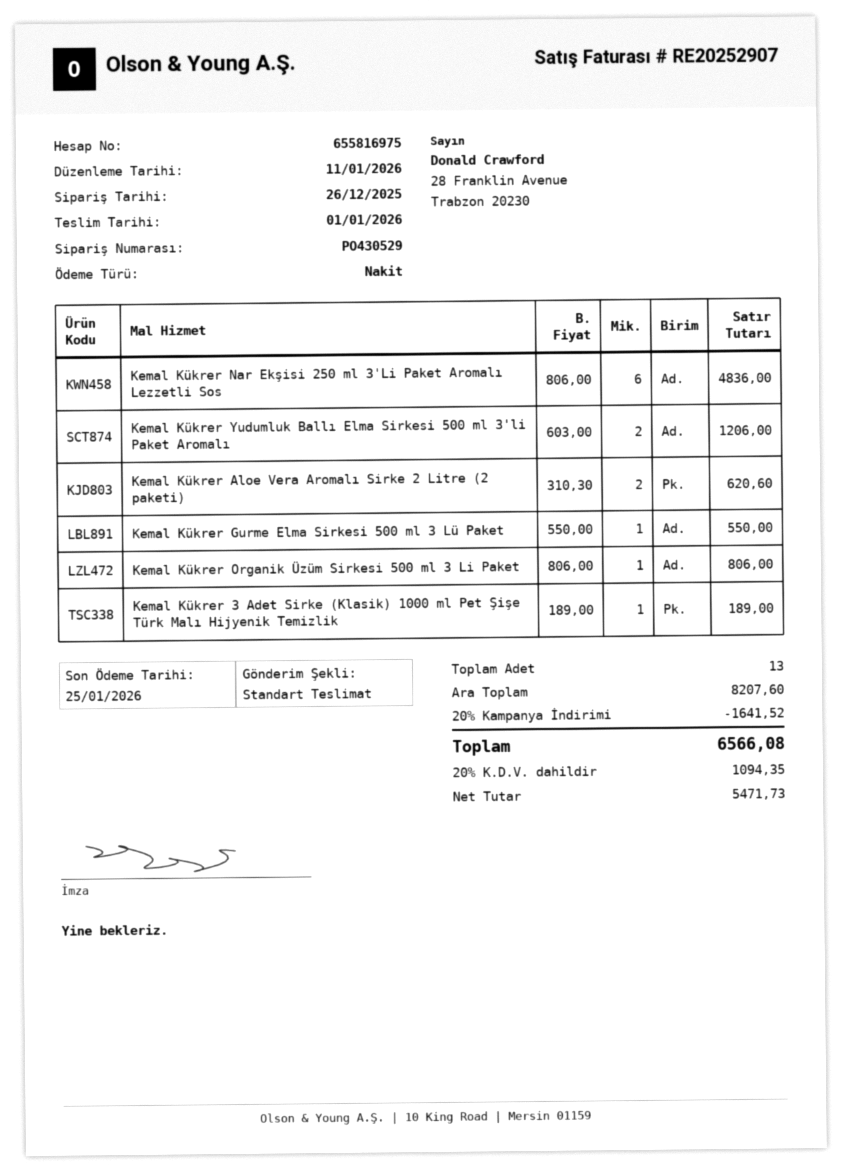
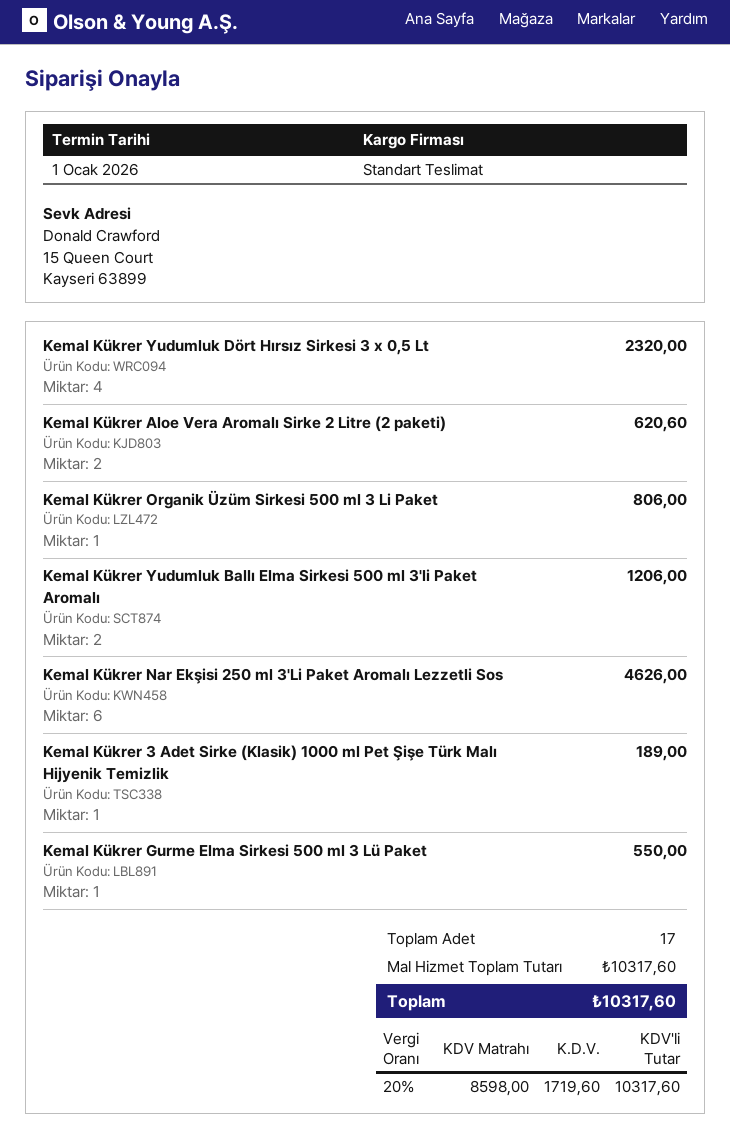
Kemal Kükrer Nar Ekşisi 250 ml 3'Li Paket Aromalı Lezzetli Sos: 6 for 4836.00 -> 6 for 4626.00
Kemal Kükrer Yudumluk Dört Hırsız Sirkesi 3 x 0,5 Lt: none -> 4 for 2320.00
total quantity: 13 -> 17
subtotal: 8207.60 -> 10317.60
discount: 20% = 1641.52 -> none
net: 5471.73 -> 8598.00
tax: 20% = 1094.35 -> 20% = 1719.60
total: 6566.08 -> 10317.60

